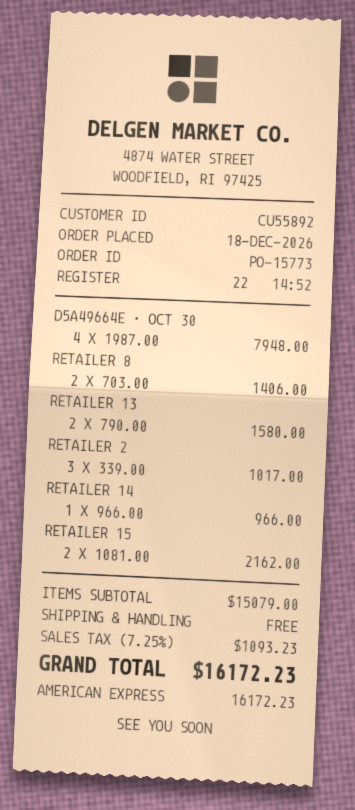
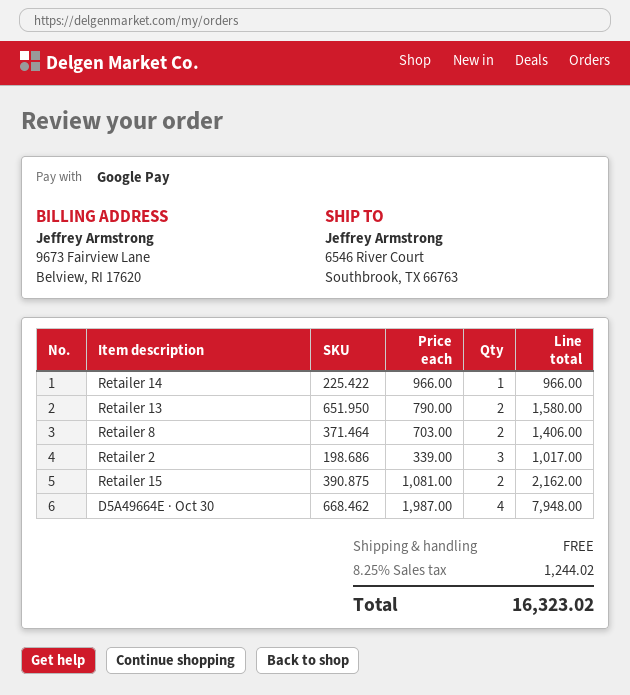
payment method: American Express -> Google Pay
tax: 7.25% = 1093.23 -> 8.25% = 1244.02
total: 16172.23 -> 16323.02

